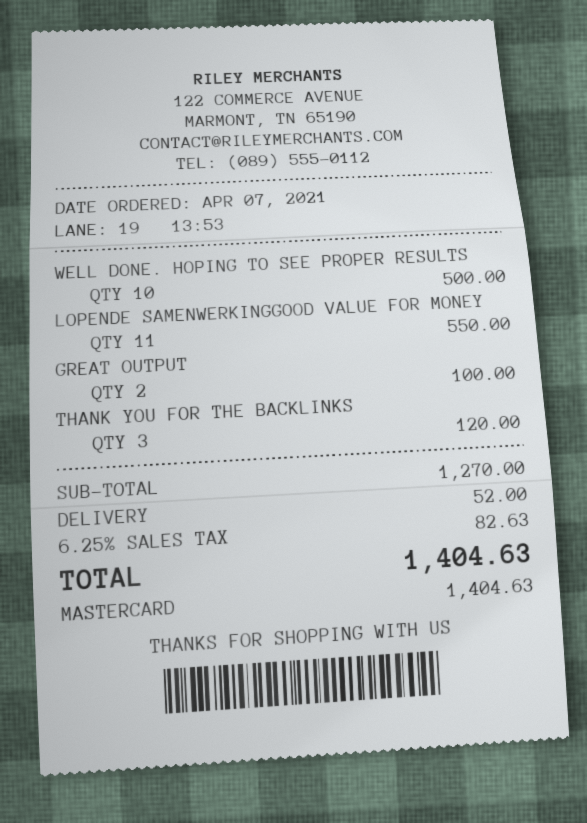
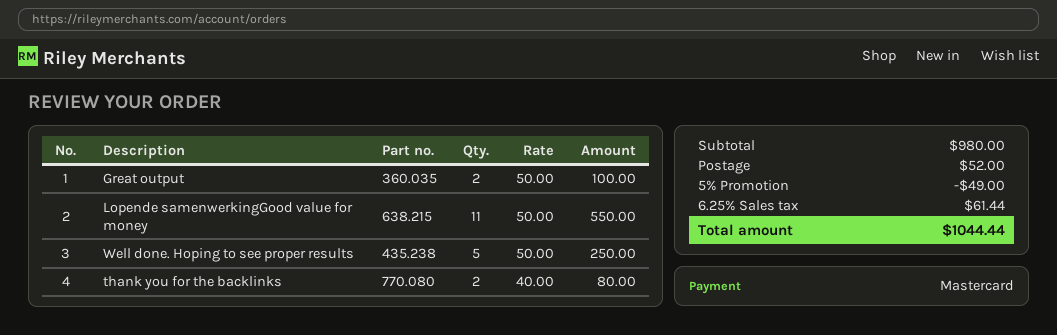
WELL DONE. HOPING TO SEE PROPER RESULTS: 10 for 500.00 -> 5 for 250.00
THANK YOU FOR THE BACKLINKS: 3 for 120.00 -> 2 for 80.00
subtotal: 1270.00 -> 980.00
discount: none -> 5% = 49.00
tax: 6.25% = 82.63 -> 6.25% = 61.44
total: 1404.63 -> 1044.44

